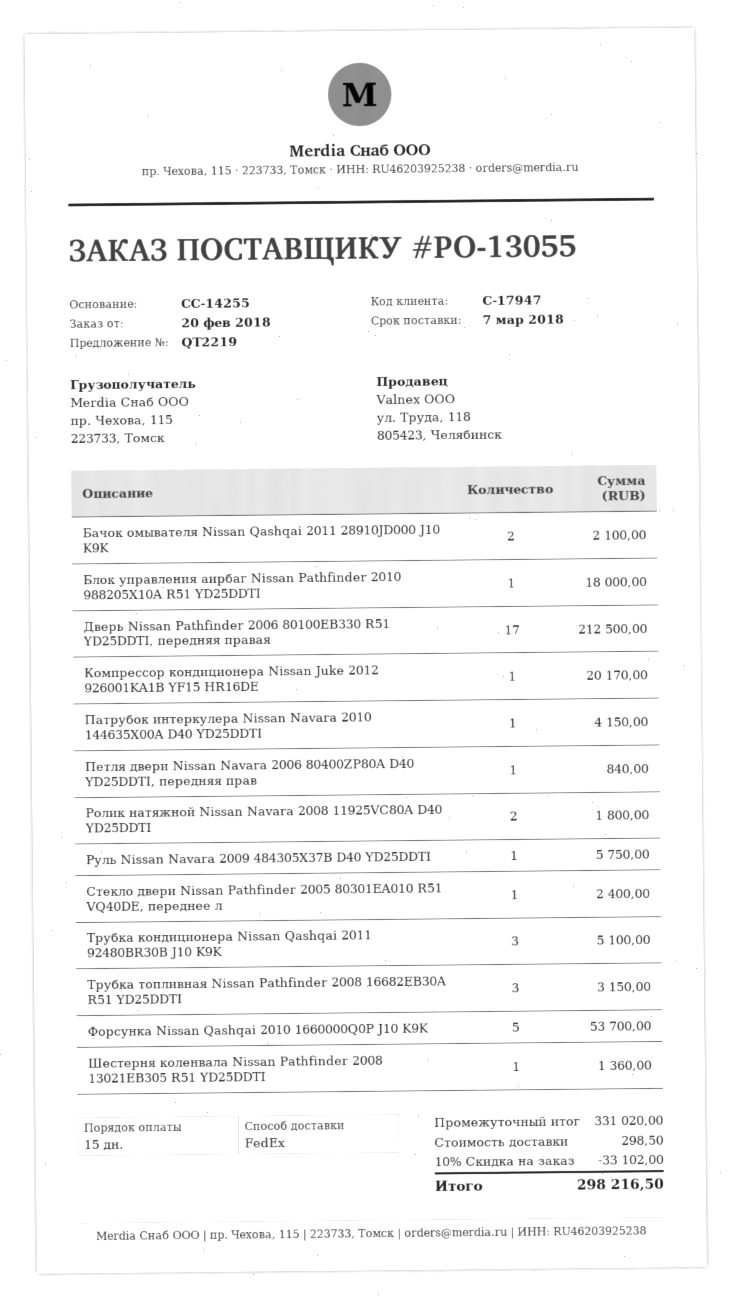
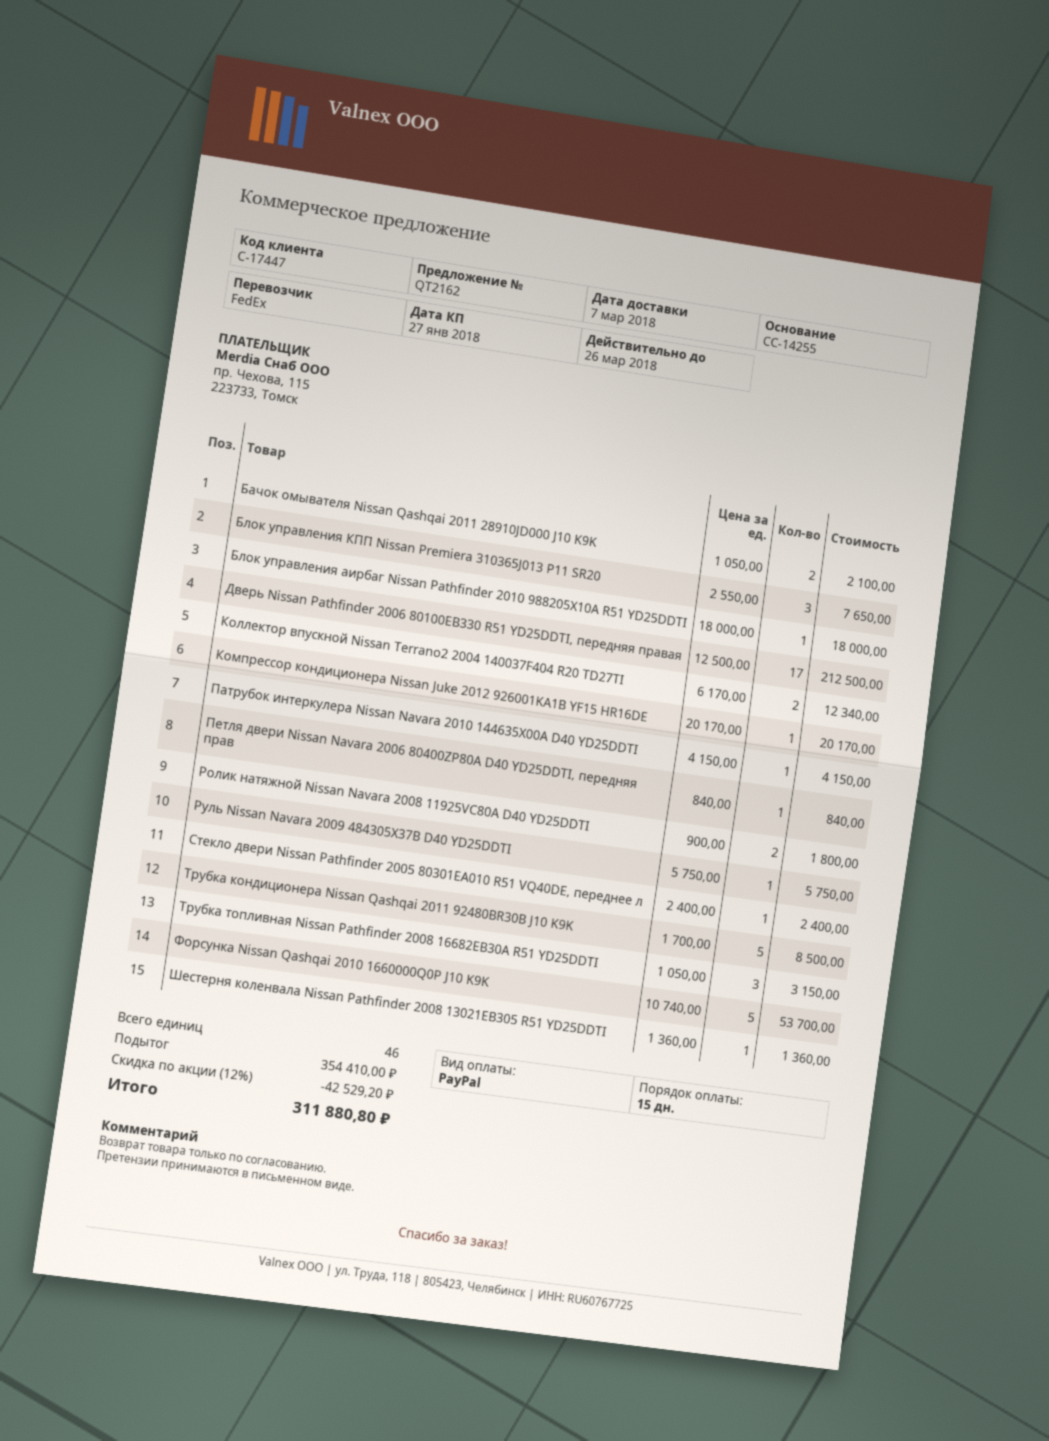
quote number: QT2219 -> QT2162
customer number: C-17947 -> C-17447
Трубка кондиционера Nissan Qashqai 2011 92480BR30B J10 K9K: 3 for 5100.00 -> 5 for 8500.00
Блок управления КПП Nissan Premiera 310365J013 P11 SR20: none -> 3 for 7650.00
Коллектор впускной Nissan Terrano2 2004 140037F404 R20 TD27TI: none -> 2 for 12340.00
subtotal: 331020.00 -> 354410.00
discount: 10% = 33102.00 -> 12% = 42529.20
shipping: 298.50 -> none
total: 298216.50 -> 311880.80

